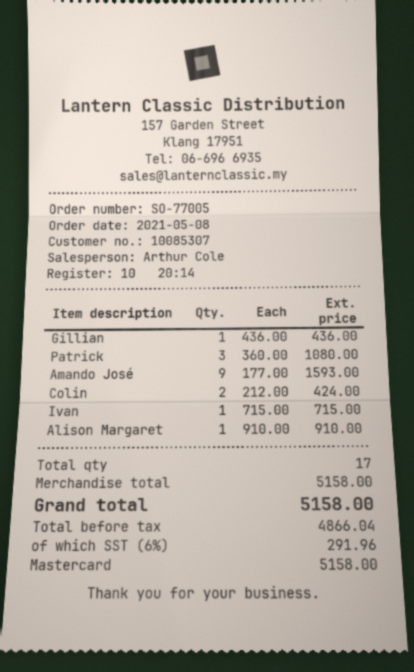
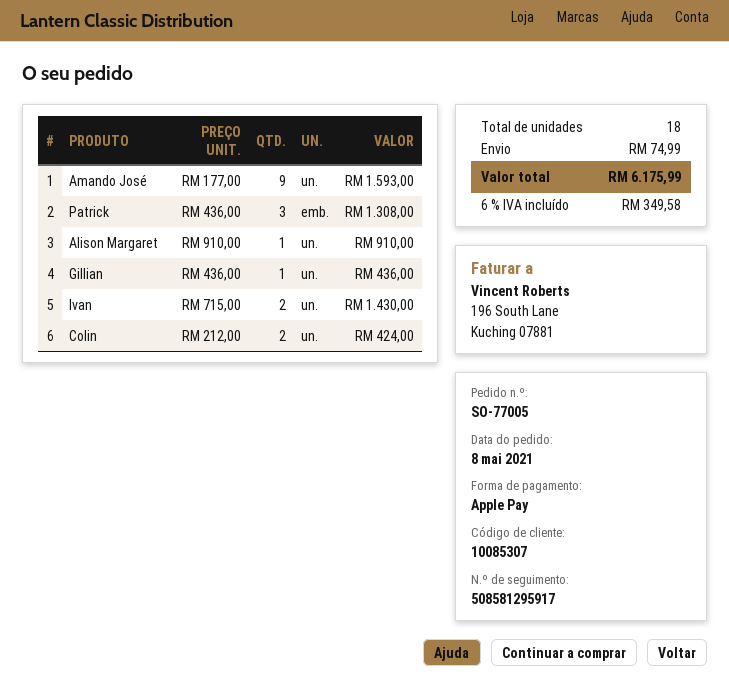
payment method: Mastercard -> Apple Pay
Patrick: 3 x 360.00 = 1080.00 -> 3 x 436.00 = 1308.00
Ivan: 1 x 715.00 = 715.00 -> 2 x 715.00 = 1430.00
total quantity: 17 -> 18
shipping: none -> 74.99
tax: 6% = 291.96 -> 6% = 349.58
total: 5158.00 -> 6175.99

